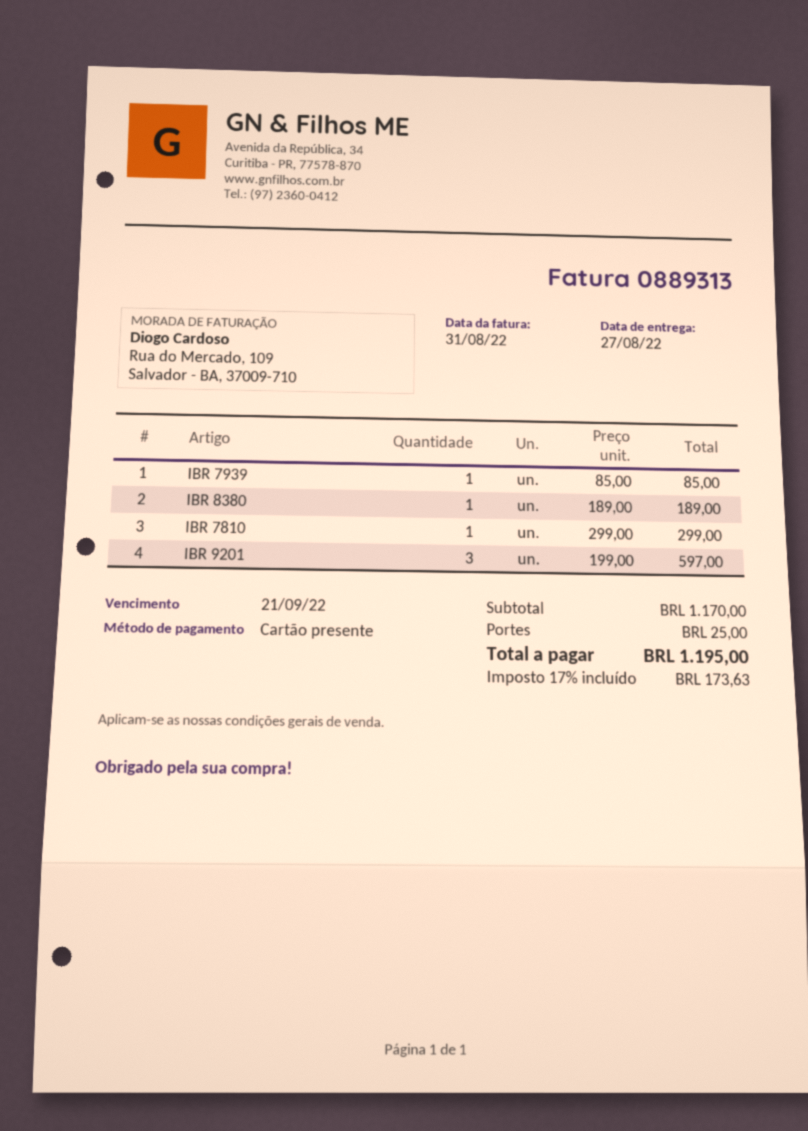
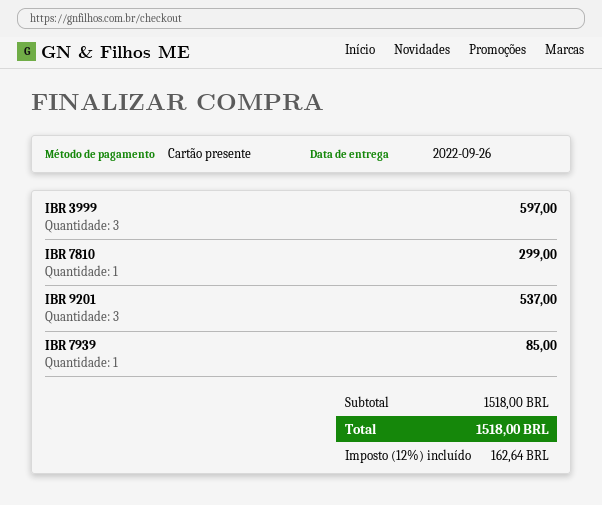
delivery date: 2022-08-27 -> 2022-09-26
IBR 8380: 1 for 189.00 -> none
IBR 9201: 3 for 597.00 -> 3 for 537.00
IBR 3999: none -> 3 for 597.00
subtotal: 1170.00 -> 1518.00
shipping: 25.00 -> none
tax: 17% = 173.63 -> 12% = 162.64
total: 1195.00 -> 1518.00

